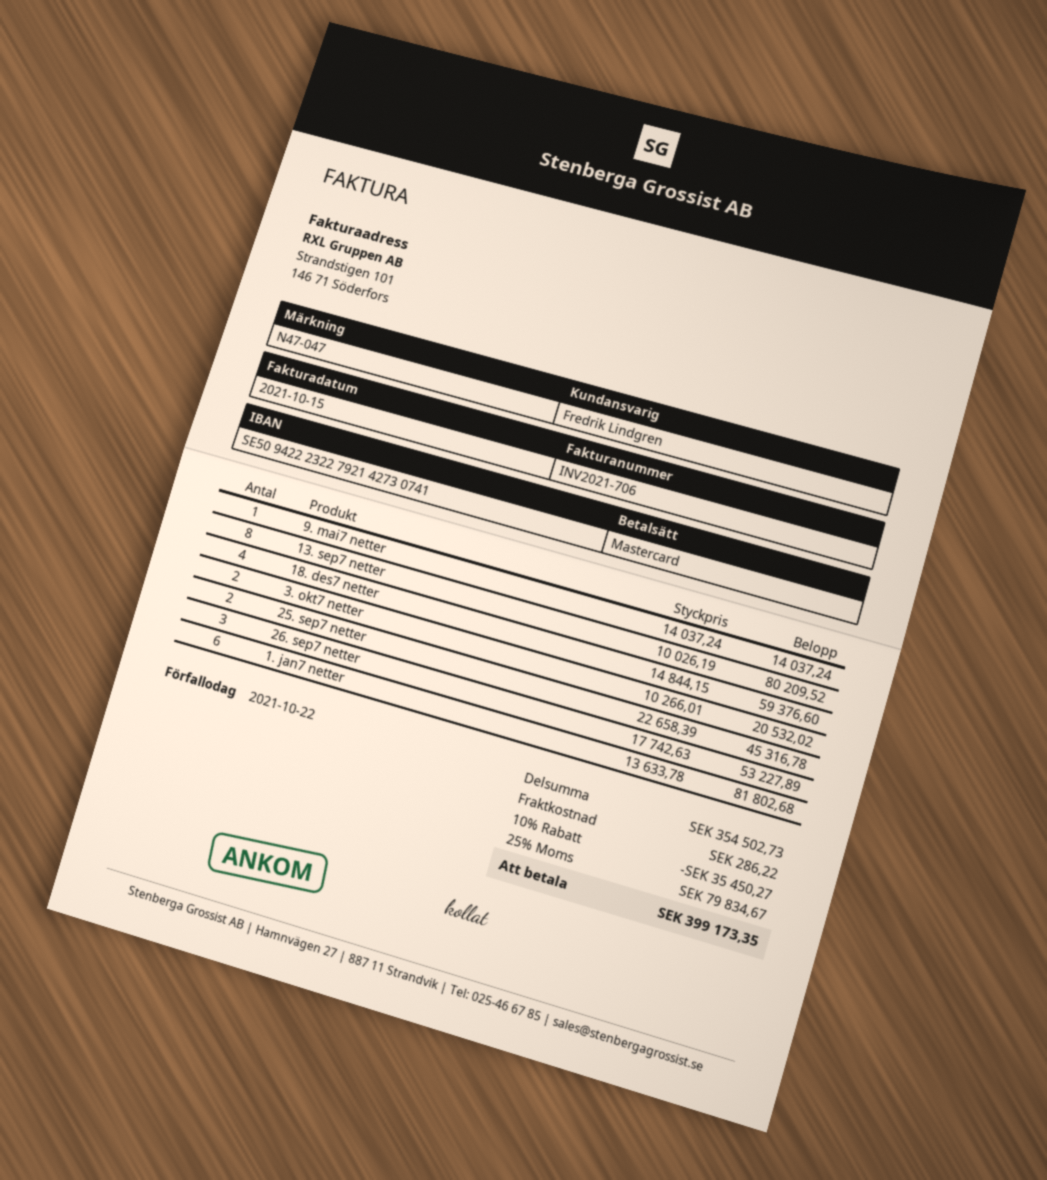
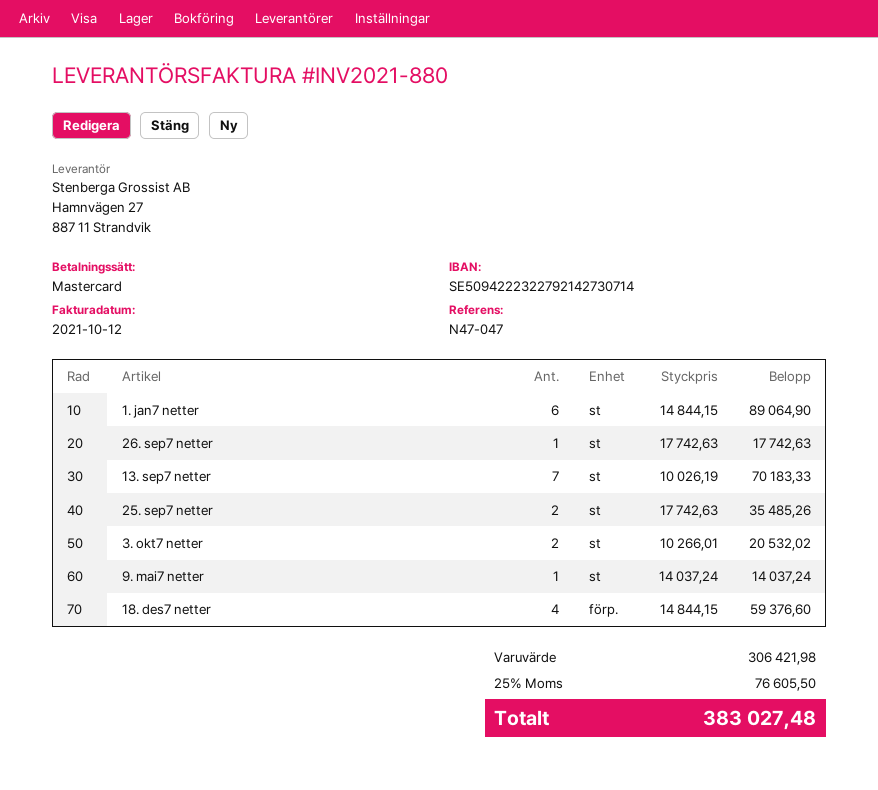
invoice number: INV2021-706 -> INV2021-880
invoice date: 2021-10-15 -> 2021-10-12
bank account: SE5094222322792142730741 -> SE5094222322792142730714
13. sep7 netter: 8 x 10026.19 = 80209.52 -> 7 x 10026.19 = 70183.33
25. sep7 netter: 2 x 22658.39 = 45316.78 -> 2 x 17742.63 = 35485.26
26. sep7 netter: 3 x 17742.63 = 53227.89 -> 1 x 17742.63 = 17742.63
1. jan7 netter: 6 x 13633.78 = 81802.68 -> 6 x 14844.15 = 89064.90
subtotal: 354502.73 -> 306421.98
discount: 10% = 35450.27 -> none
shipping: 286.22 -> none
tax: 25% = 79834.67 -> 25% = 76605.50
total: 399173.35 -> 383027.48

